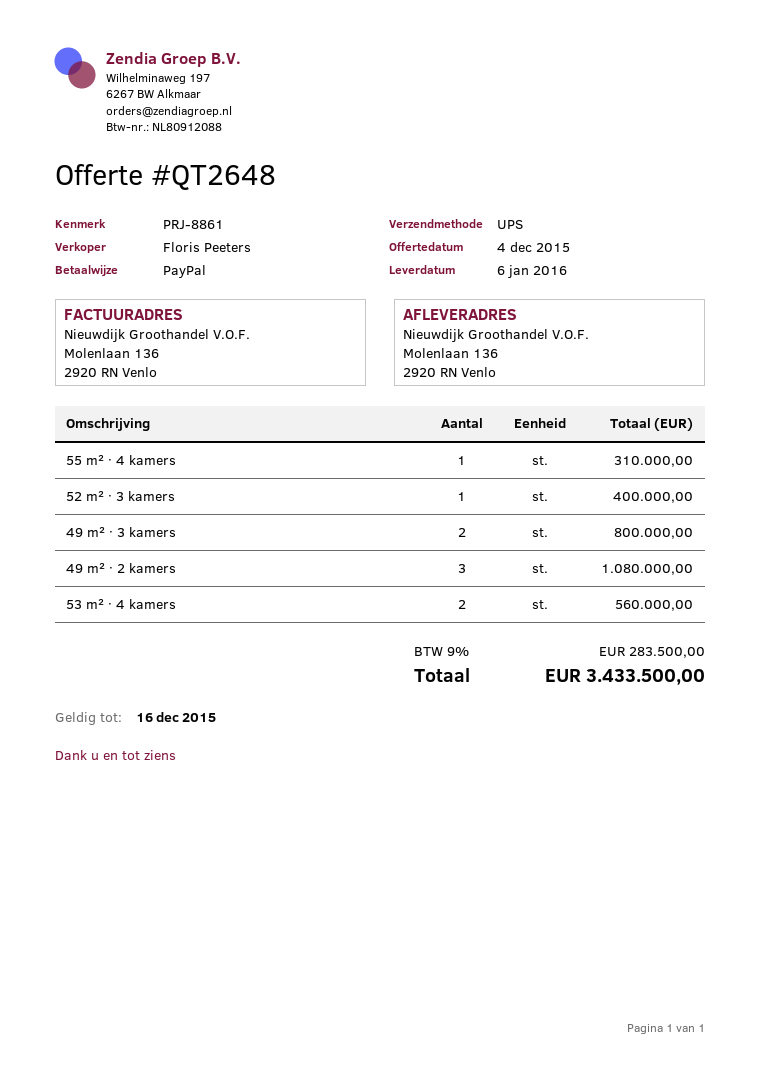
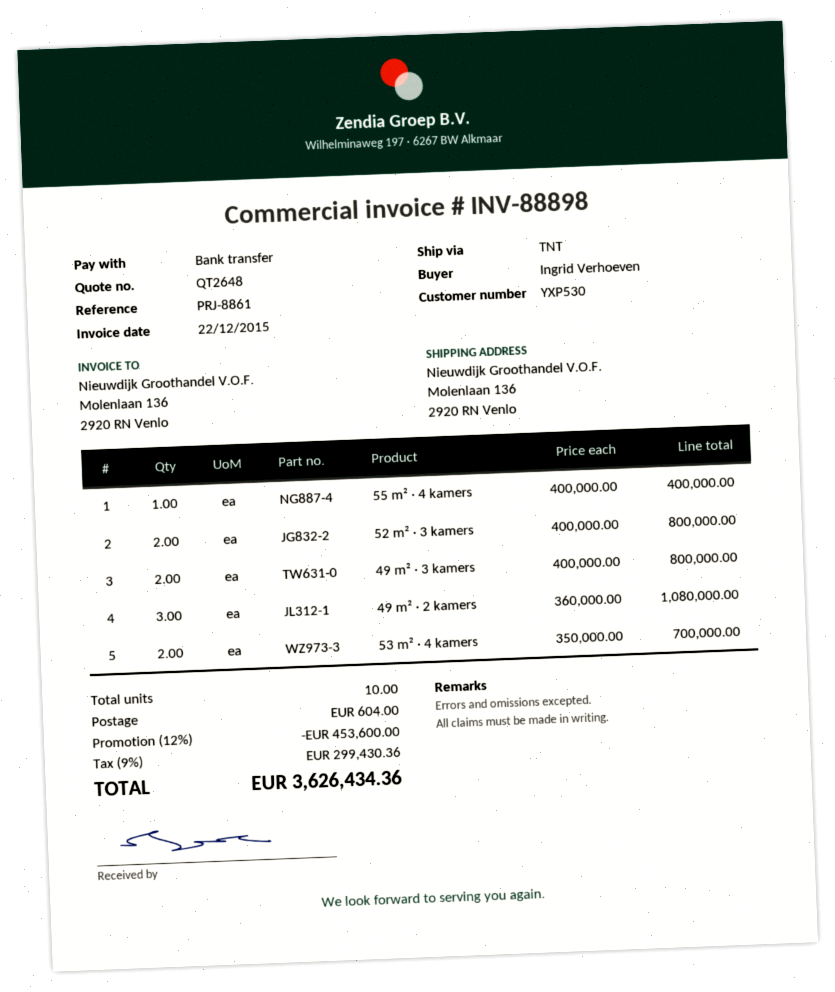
payment method: PayPal -> bank transfer
shipping method: UPS -> TNT
55 m² · 4 kamers: 1 for 310000.00 -> 1 for 400000.00
52 m² · 3 kamers: 1 for 400000.00 -> 2 for 800000.00
53 m² · 4 kamers: 2 for 560000.00 -> 2 for 700000.00
discount: none -> 12% = 453600.00
shipping: none -> 604.00
tax: 9% = 283500.00 -> 9% = 299430.36
total: 3433500.00 -> 3626434.36

